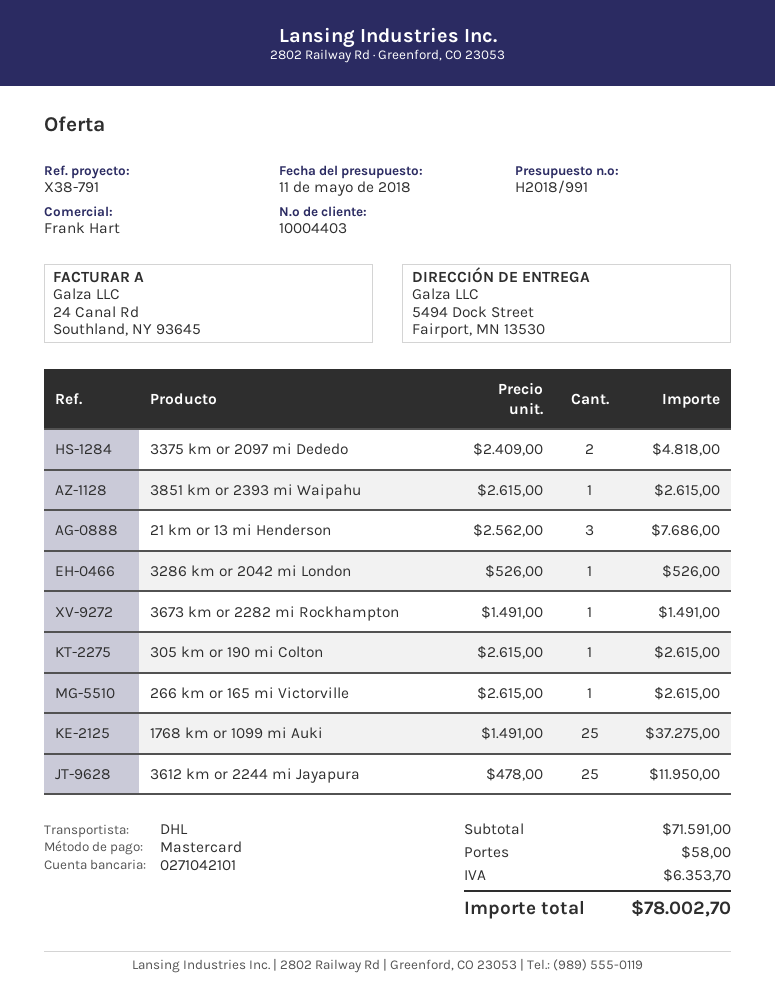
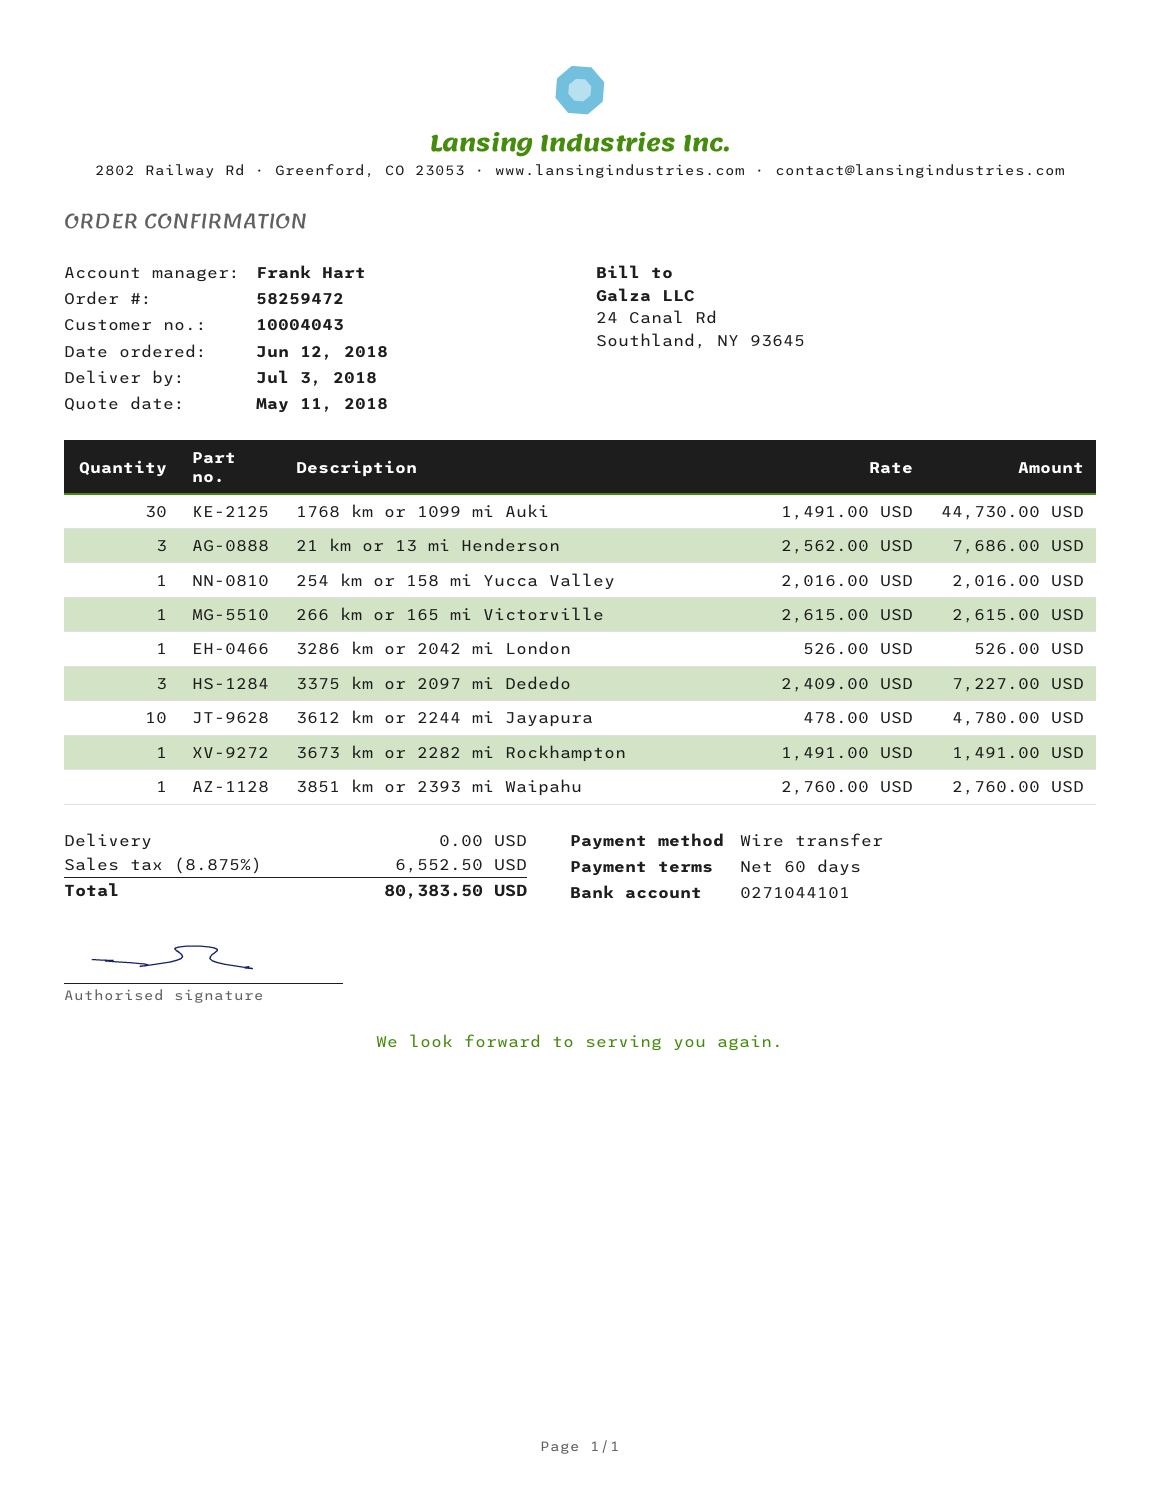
customer number: 10004403 -> 10004043
payment method: Mastercard -> bank transfer
bank account: 0271042101 -> 0271044101
3375 km or 2097 mi Dededo: 2 x 2409.00 = 4818.00 -> 3 x 2409.00 = 7227.00
3851 km or 2393 mi Waipahu: 1 x 2615.00 = 2615.00 -> 1 x 2760.00 = 2760.00
305 km or 190 mi Colton: 1 x 2615.00 = 2615.00 -> none
1768 km or 1099 mi Auki: 25 x 1491.00 = 37275.00 -> 30 x 1491.00 = 44730.00
3612 km or 2244 mi Jayapura: 25 x 478.00 = 11950.00 -> 10 x 478.00 = 4780.00
254 km or 158 mi Yucca Valley: none -> 1 x 2016.00 = 2016.00
shipping: 58.00 -> 0.00
tax: 6353.70 -> 6552.50
total: 78002.70 -> 80383.50

